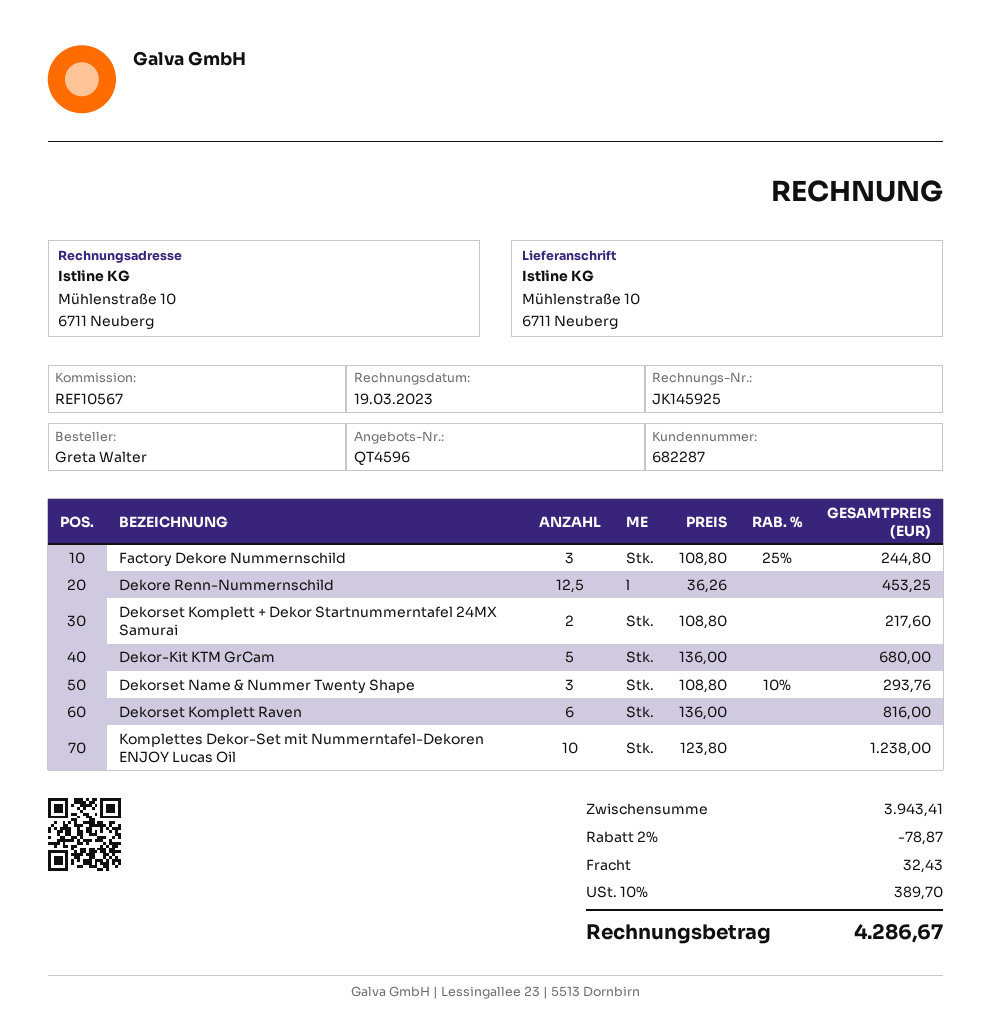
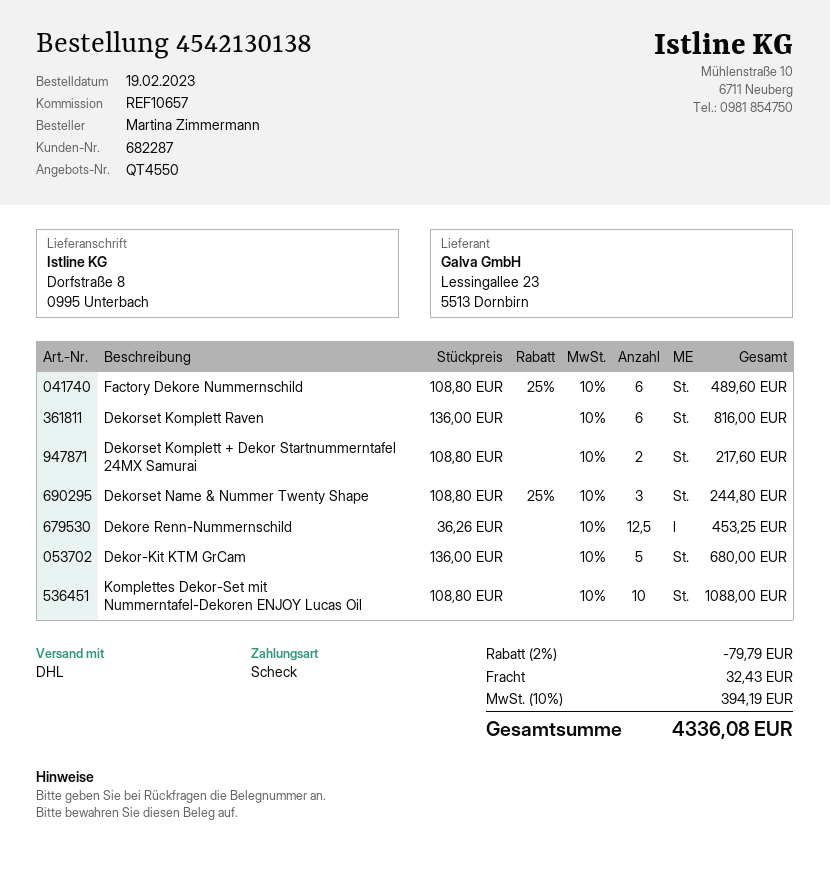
quote number: QT4596 -> QT4550
reference: REF10567 -> REF10657
ordered by: Greta Walter -> Martina Zimmermann
ship to: Mühlenstraße 10, 6711 Neuberg -> Dorfstraße 8, 0995 Unterbach
Factory Dekore Nummernschild: 3 x 108.80 - 25% = 244.80 -> 6 x 108.80 - 25% = 489.60
Dekorset Name & Nummer Twenty Shape: 3 x 108.80 - 10% = 293.76 -> 3 x 108.80 - 25% = 244.80
Komplettes Dekor-Set mit Nummerntafel-Dekoren ENJOY Lucas Oil: 10 x 123.80 = 1238.00 -> 10 x 108.80 = 1088.00
discount: 2% = 78.87 -> 2% = 79.79
tax: 10% = 389.70 -> 10% = 394.19
total: 4286.67 -> 4336.08

